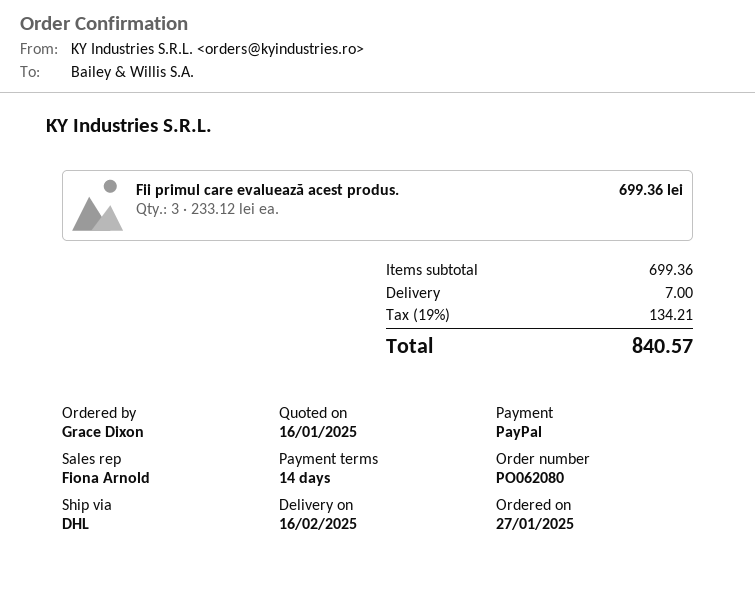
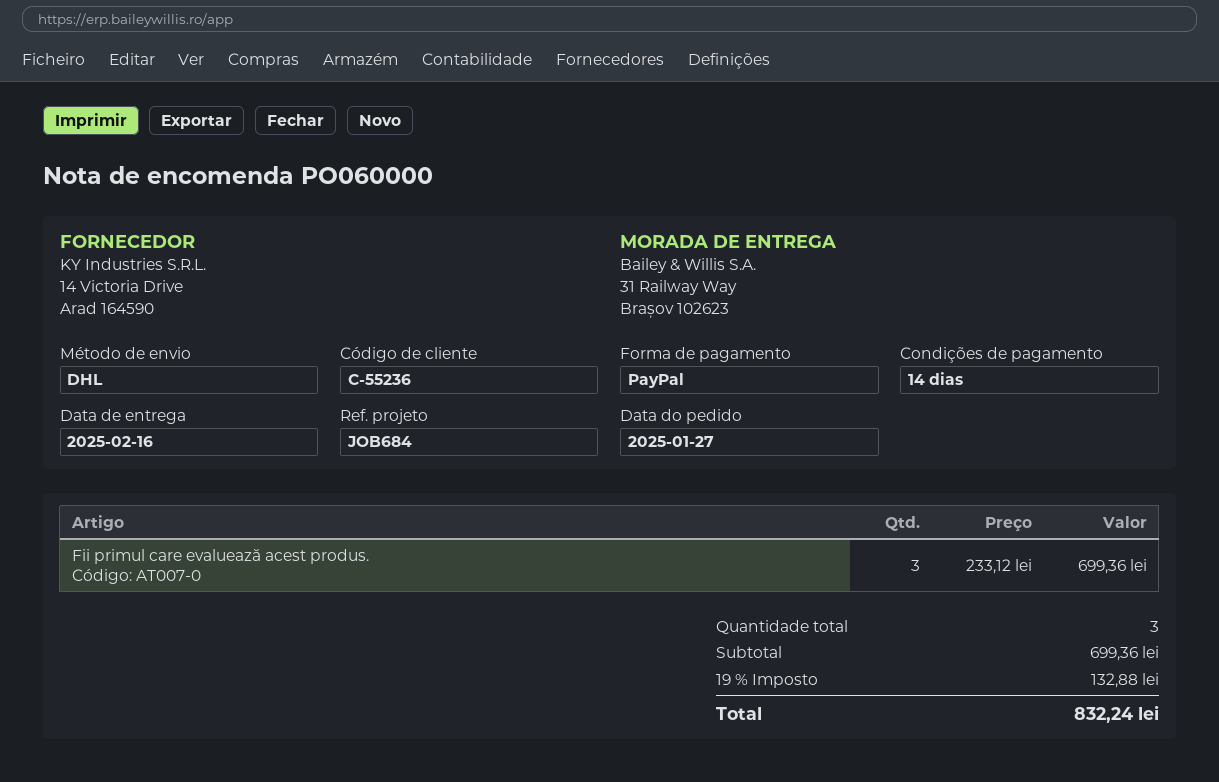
order number: PO062080 -> PO060000
shipping: 7.00 -> none
tax: 19% = 134.21 -> 19% = 132.88
total: 840.57 -> 832.24

